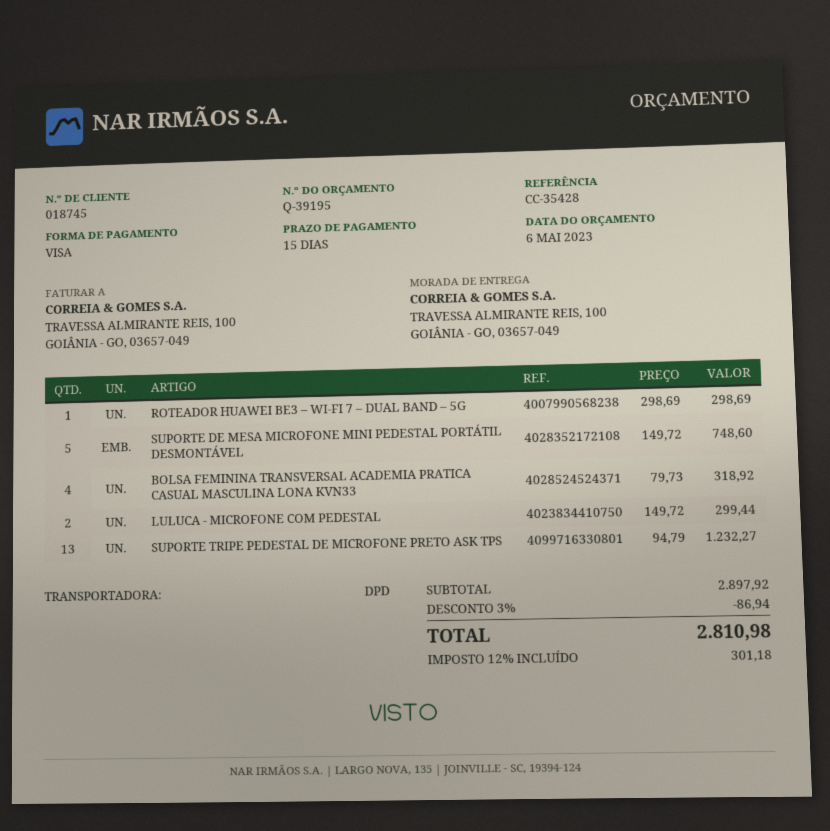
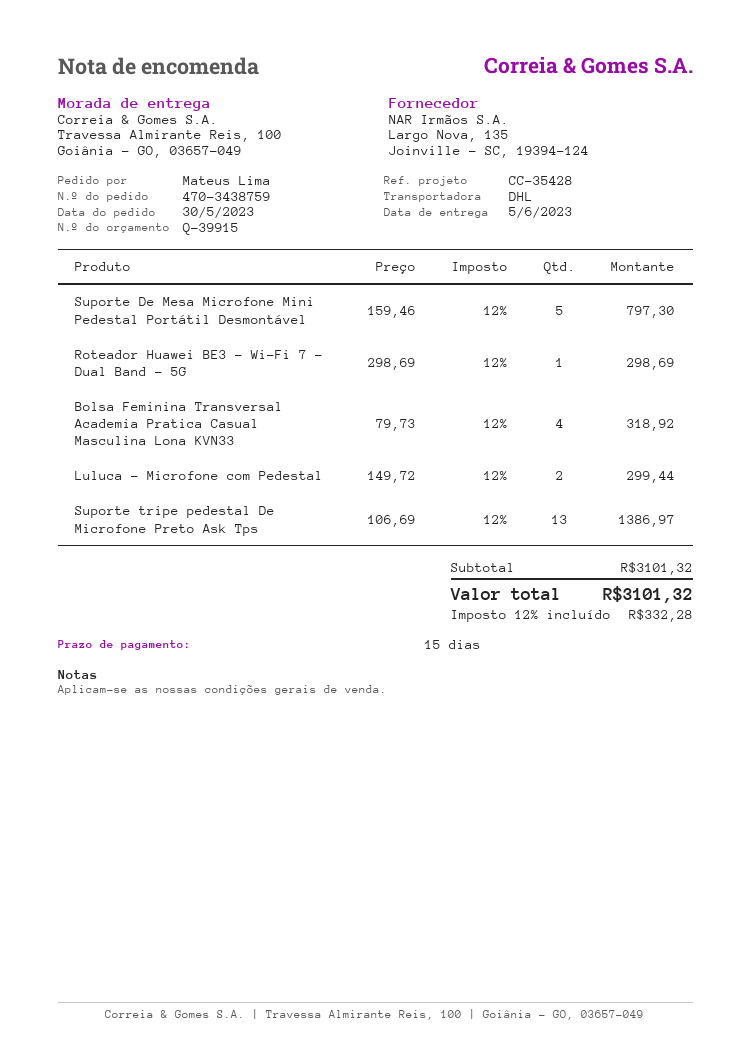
quote number: Q-39195 -> Q-39915
shipping method: DPD -> DHL
SUPORTE DE MESA MICROFONE MINI PEDESTAL PORTÁTIL DESMONTÁVEL: 5 x 149.72 = 748.60 -> 5 x 159.46 = 797.30
SUPORTE TRIPE PEDESTAL DE MICROFONE PRETO ASK TPS: 13 x 94.79 = 1232.27 -> 13 x 106.69 = 1386.97
subtotal: 2897.92 -> 3101.32
discount: 3% = 86.94 -> none
tax: 12% = 301.18 -> 12% = 332.28
total: 2810.98 -> 3101.32

